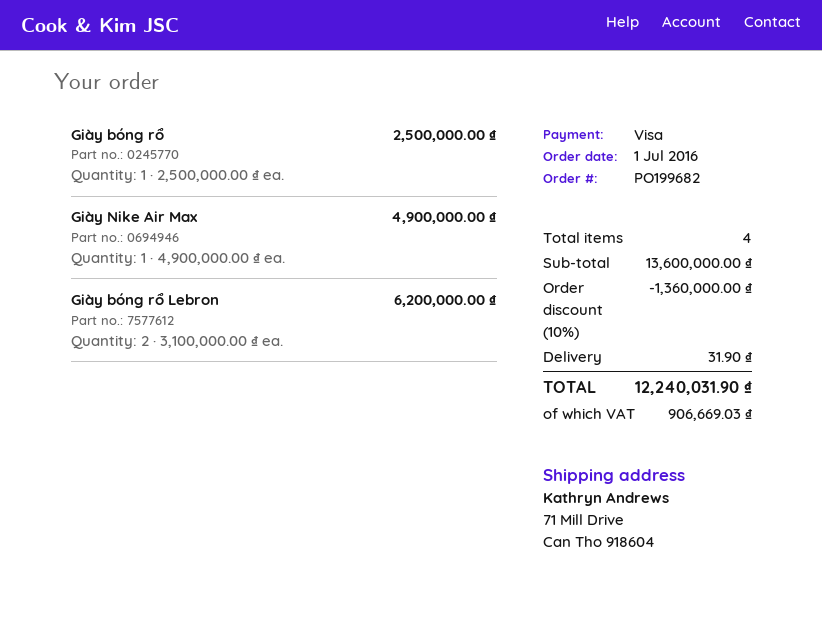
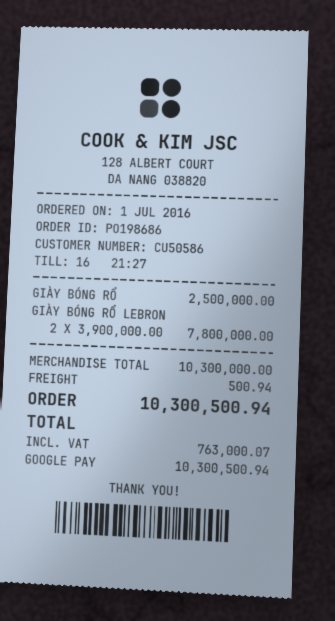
order number: PO199682 -> PO198686
payment method: Visa -> Google Pay
Giày Nike Air Max: 1 x 4900000.00 = 4900000.00 -> none
Giày bóng rổ Lebron: 2 x 3100000.00 = 6200000.00 -> 2 x 3900000.00 = 7800000.00
subtotal: 13600000.00 -> 10300000.00
discount: 10% = 1360000.00 -> none
shipping: 31.90 -> 500.94
tax: 906669.03 -> 763000.07
total: 12240031.90 -> 10300500.94

